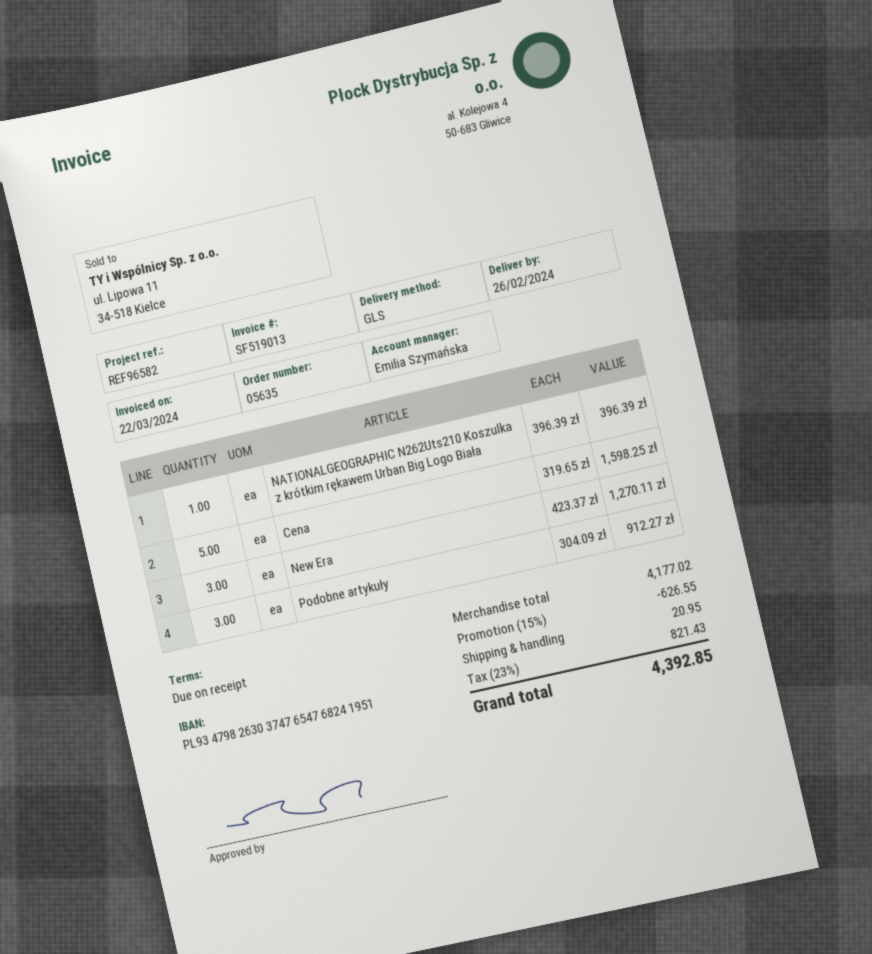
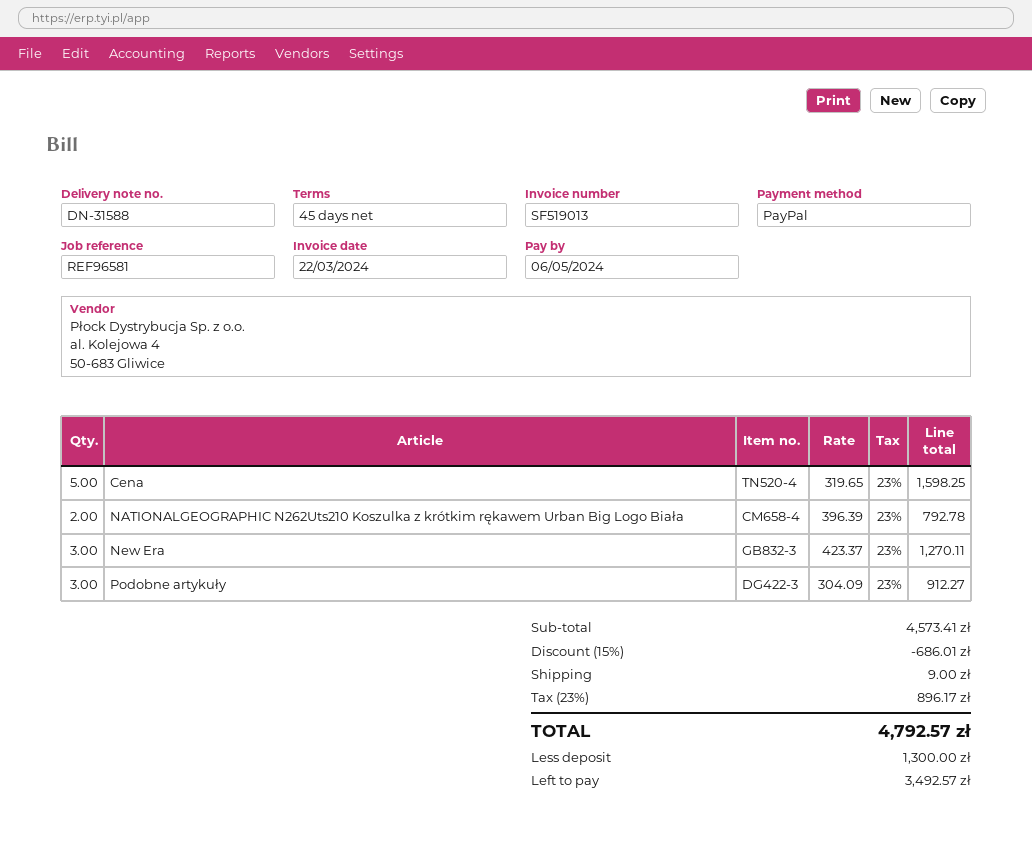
payment terms: on receipt -> 45 days
reference: REF96582 -> REF96581
NATIONALGEOGRAPHIC N262Uts210 Koszulka z krótkim rękawem Urban Big Logo Biała: 1 x 396.39 = 396.39 -> 2 x 396.39 = 792.78
subtotal: 4177.02 -> 4573.41
discount: 15% = 626.55 -> 15% = 686.01
shipping: 20.95 -> 9.00
tax: 23% = 821.43 -> 23% = 896.17
total: 4392.85 -> 4792.57

